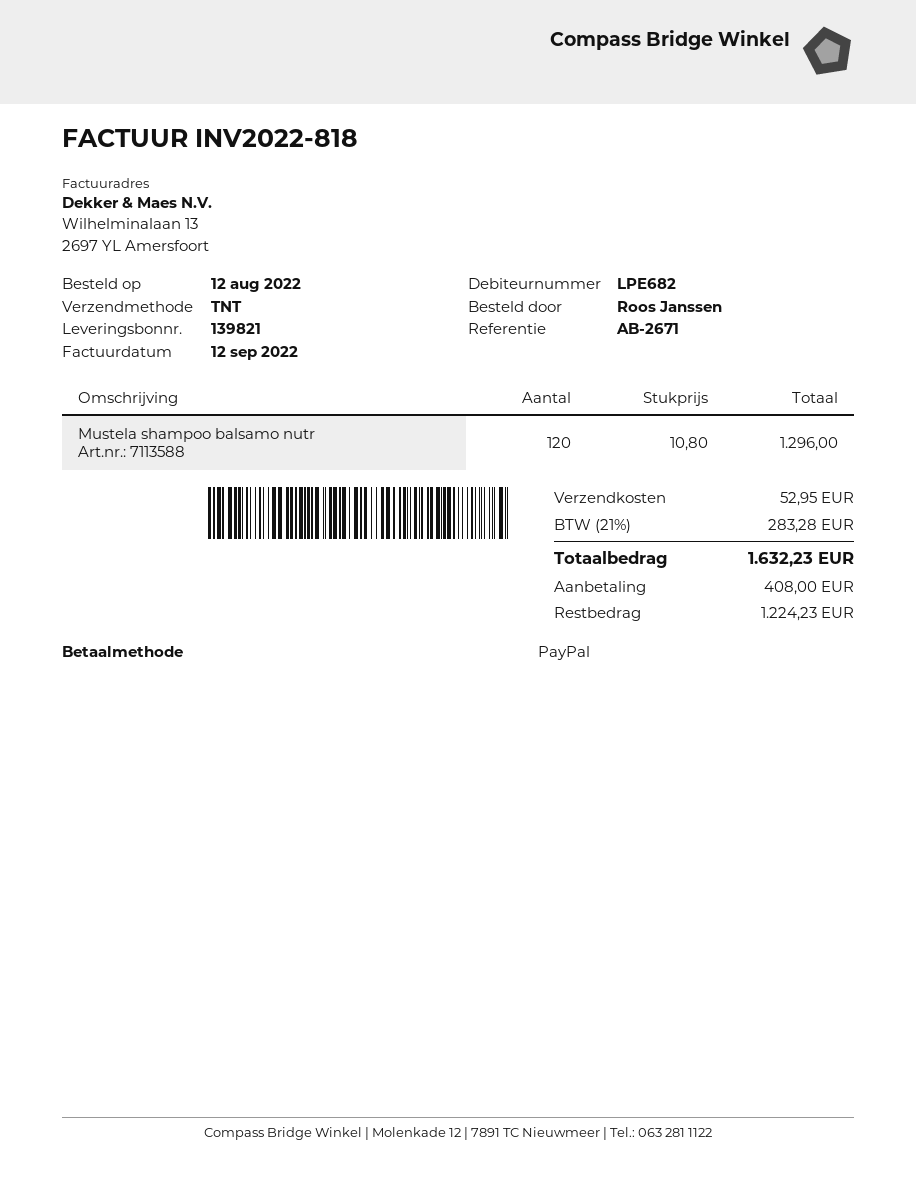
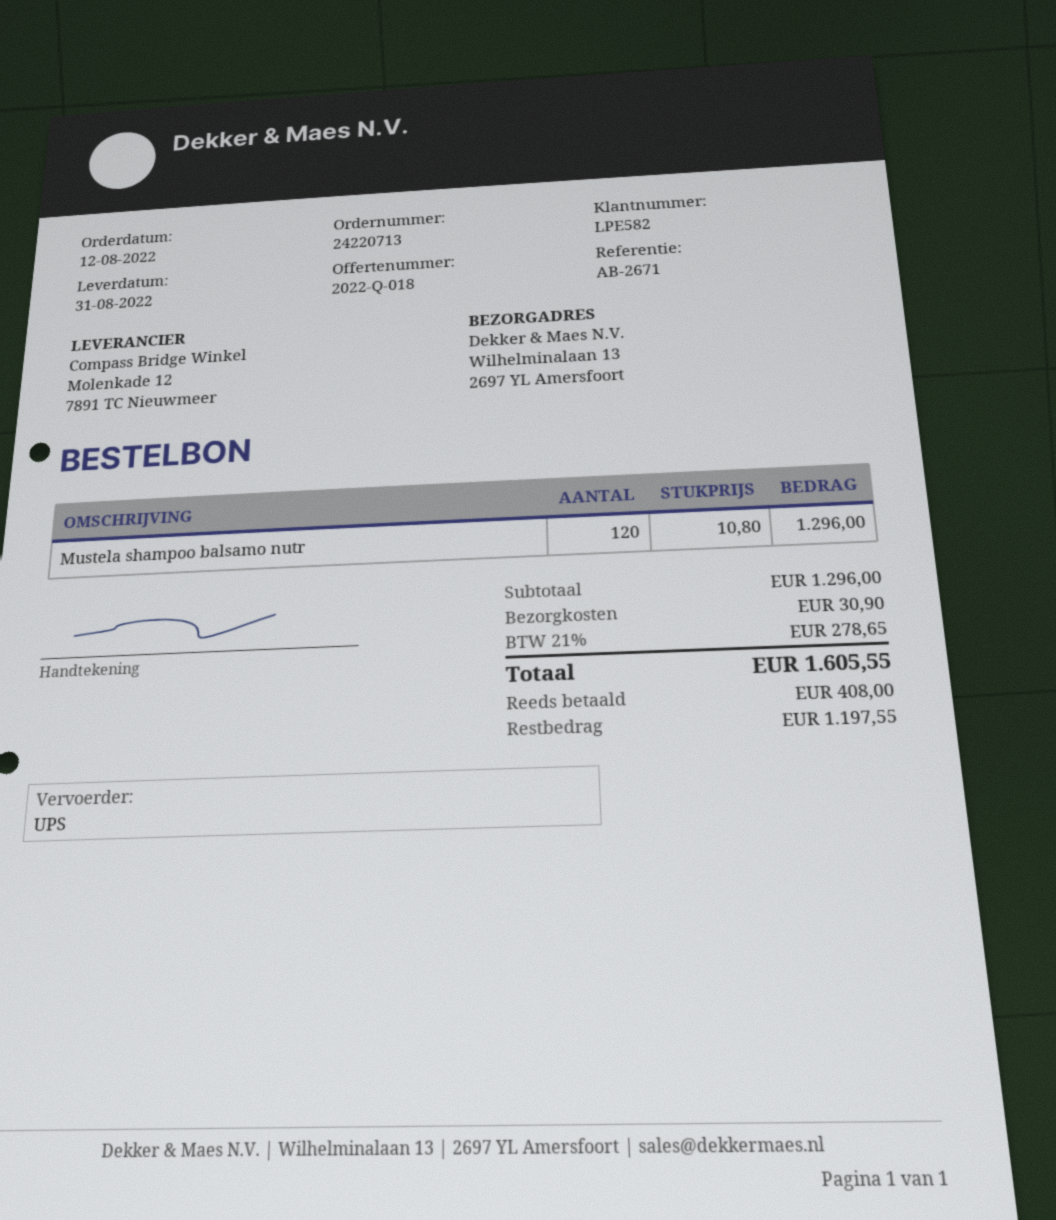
customer number: LPE682 -> LPE582
shipping method: TNT -> UPS
shipping: 52.95 -> 30.90
tax: 21% = 283.28 -> 21% = 278.65
total: 1632.23 -> 1605.55
balance: 1224.23 -> 1197.55

